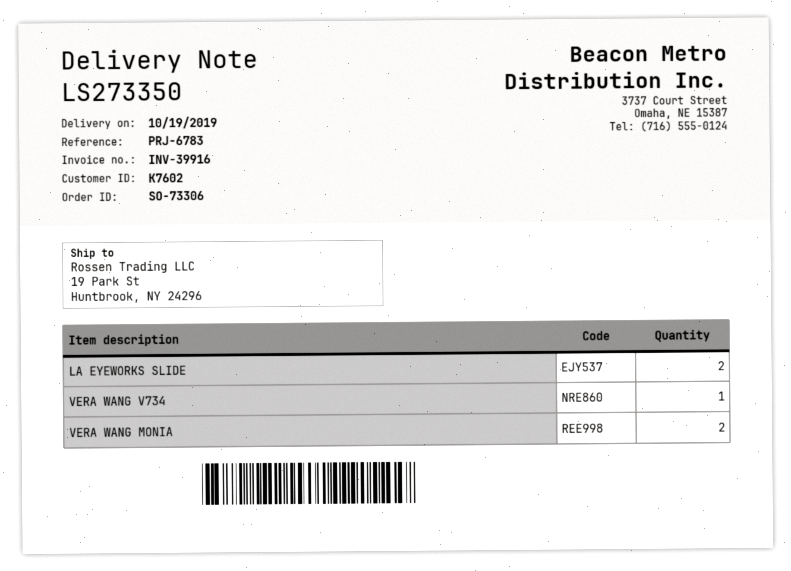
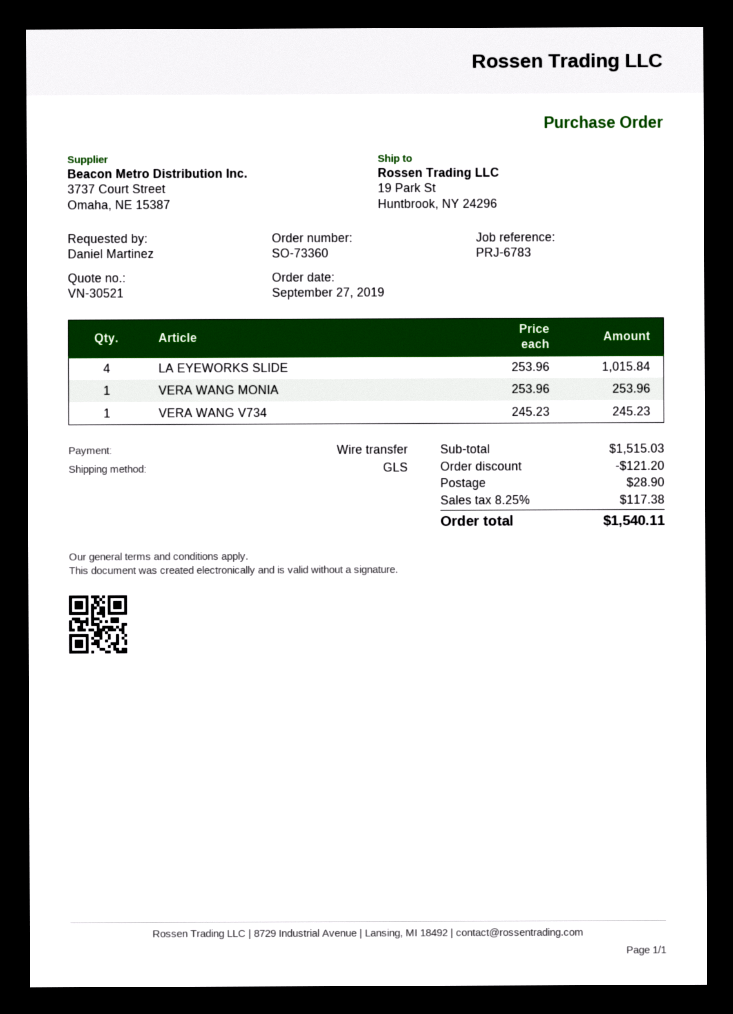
order number: SO-73306 -> SO-73360
LA EYEWORKS SLIDE: 2 -> 4
VERA WANG MONIA: 2 -> 1

